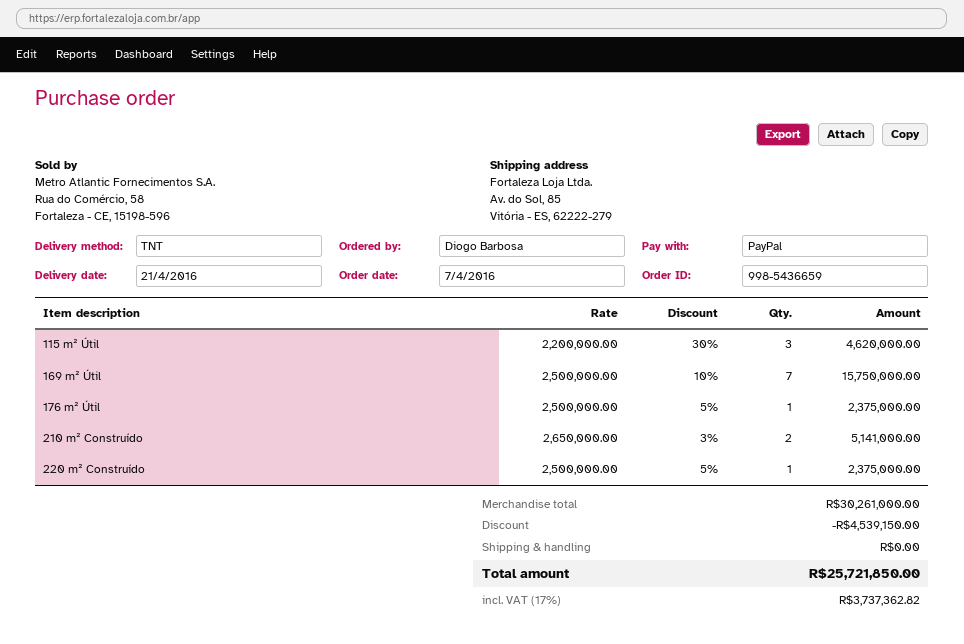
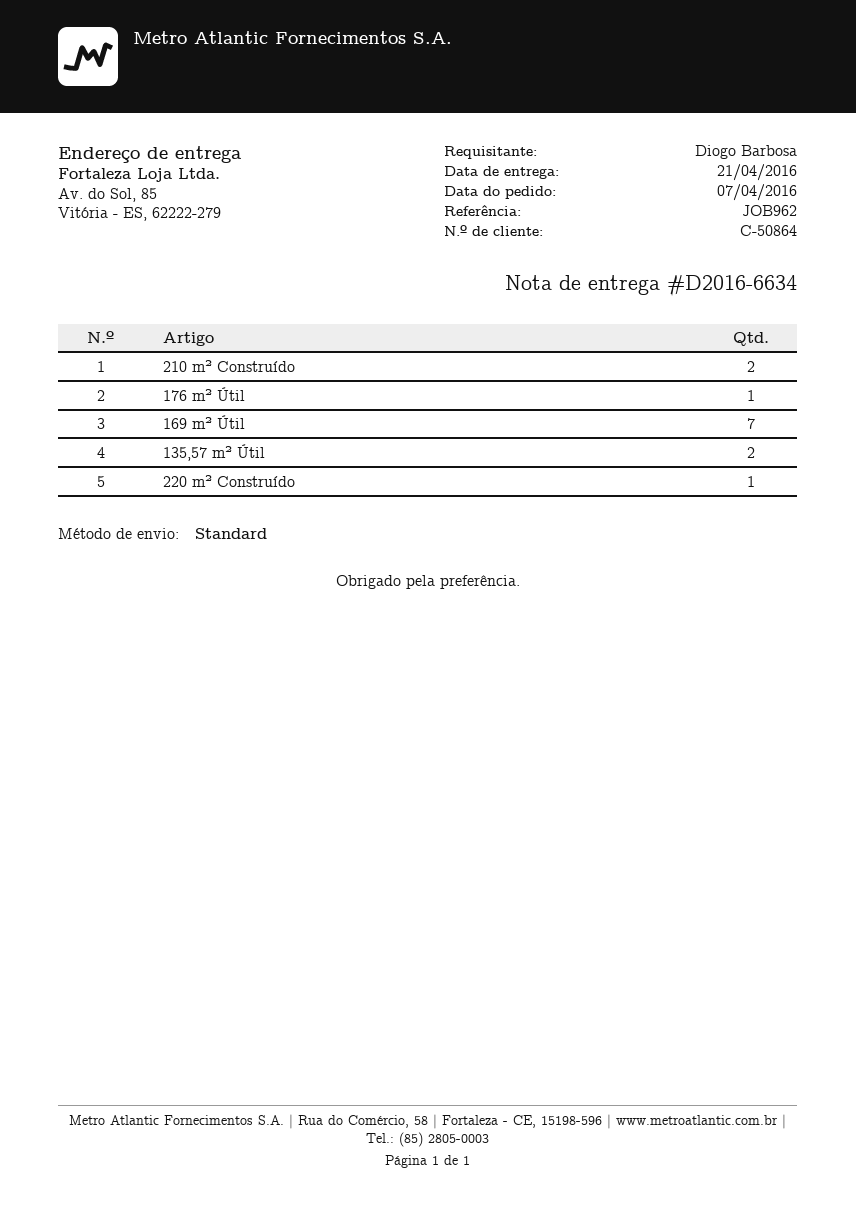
shipping method: TNT -> standard
115 m² Útil: 3 -> none
135,57 m² Útil: none -> 2

